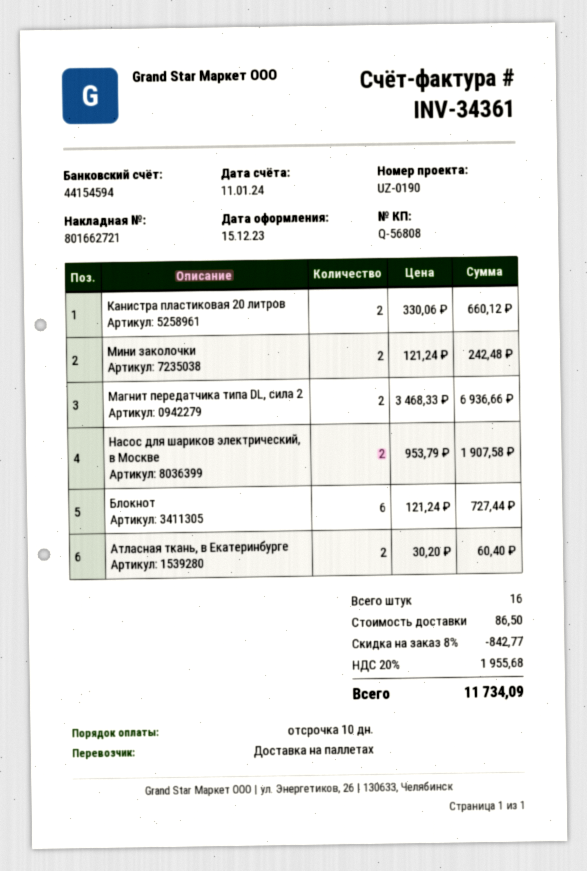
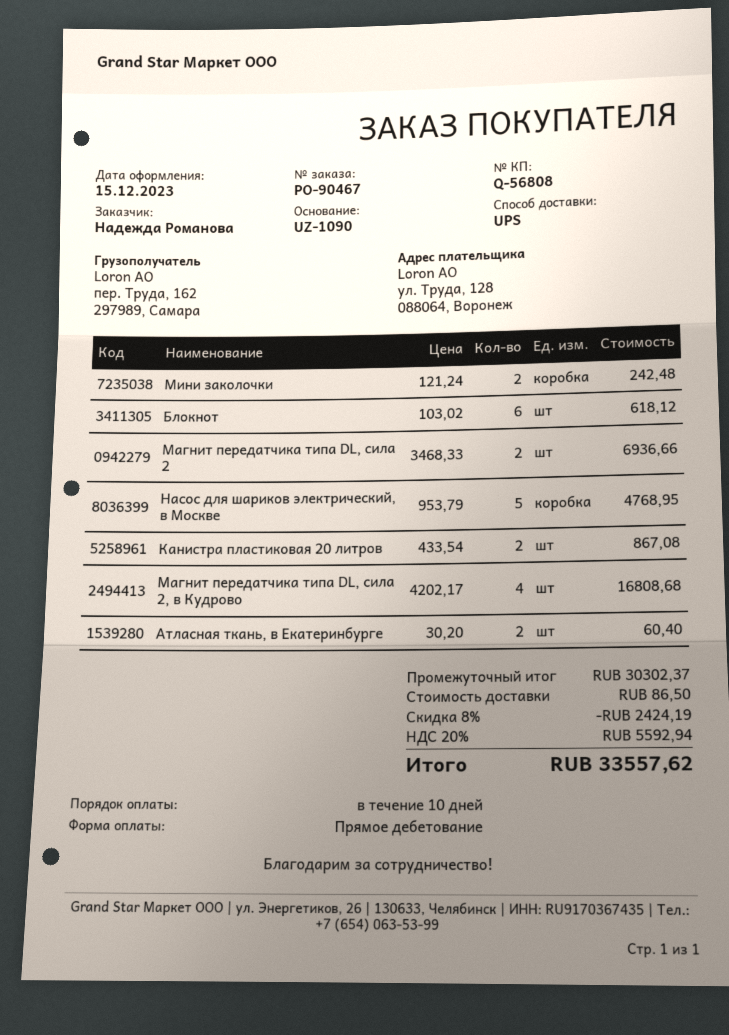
reference: UZ-0190 -> UZ-1090
shipping method: pallet freight -> UPS
Канистра пластиковая 20 литров: 2 x 330.06 = 660.12 -> 2 x 433.54 = 867.08
Насос для шариков электрический, в Москве: 2 x 953.79 = 1907.58 -> 5 x 953.79 = 4768.95
Блокнот: 6 x 121.24 = 727.44 -> 6 x 103.02 = 618.12
Магнит передатчика типа DL, сила 2, в Кудрово: none -> 4 x 4202.17 = 16808.68
discount: 8% = 842.77 -> 8% = 2424.19
tax: 20% = 1955.68 -> 20% = 5592.94
total: 11734.09 -> 33557.62

